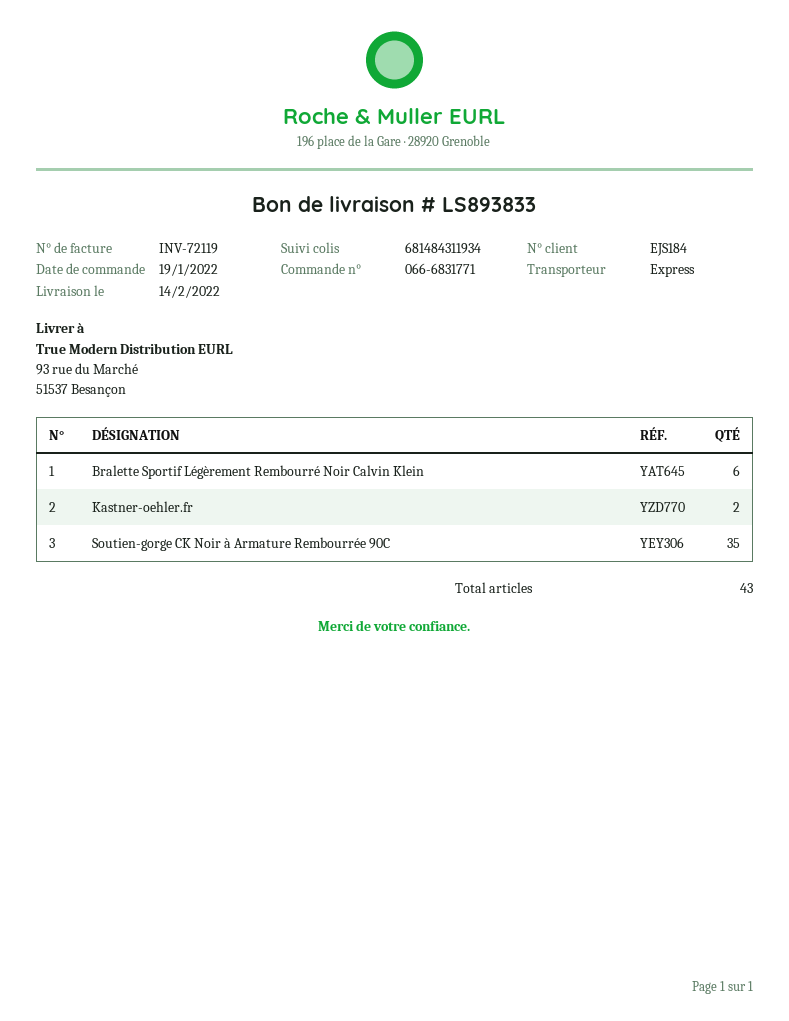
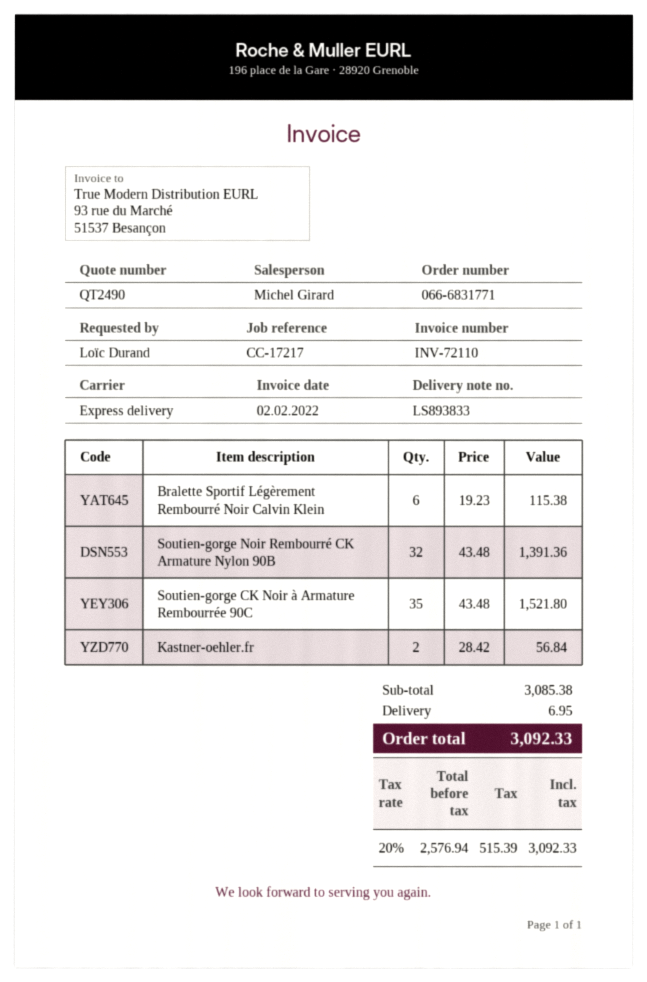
invoice number: INV-72119 -> INV-72110
Soutien‑gorge Noir Rembourré CK Armature Nylon 90B: none -> 32

